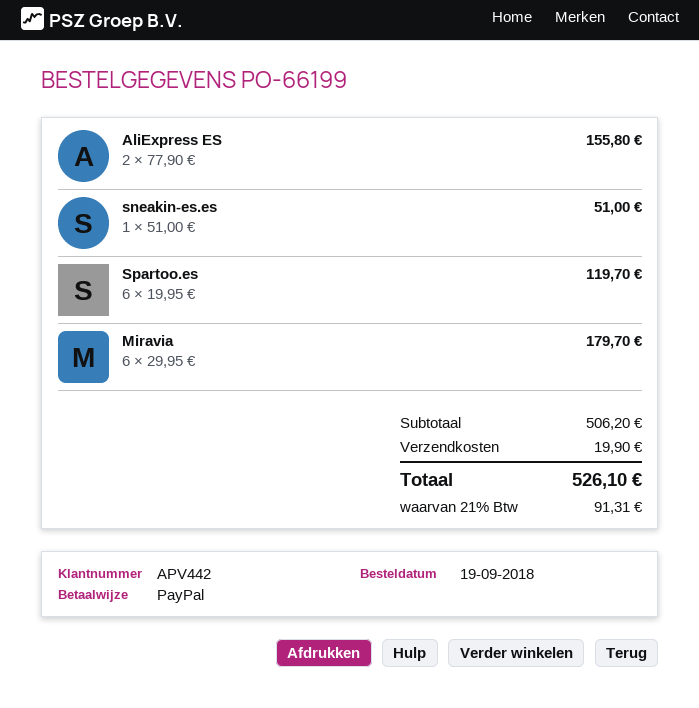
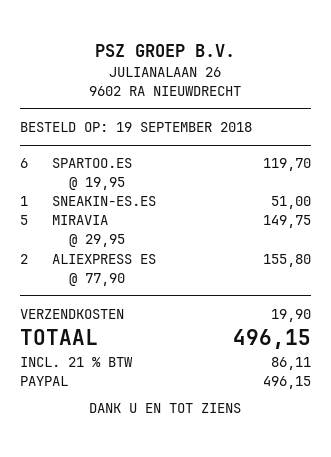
Miravia: 6 x 29.95 = 179.70 -> 5 x 29.95 = 149.75
tax: 21% = 91.31 -> 21% = 86.11
total: 526.10 -> 496.15

